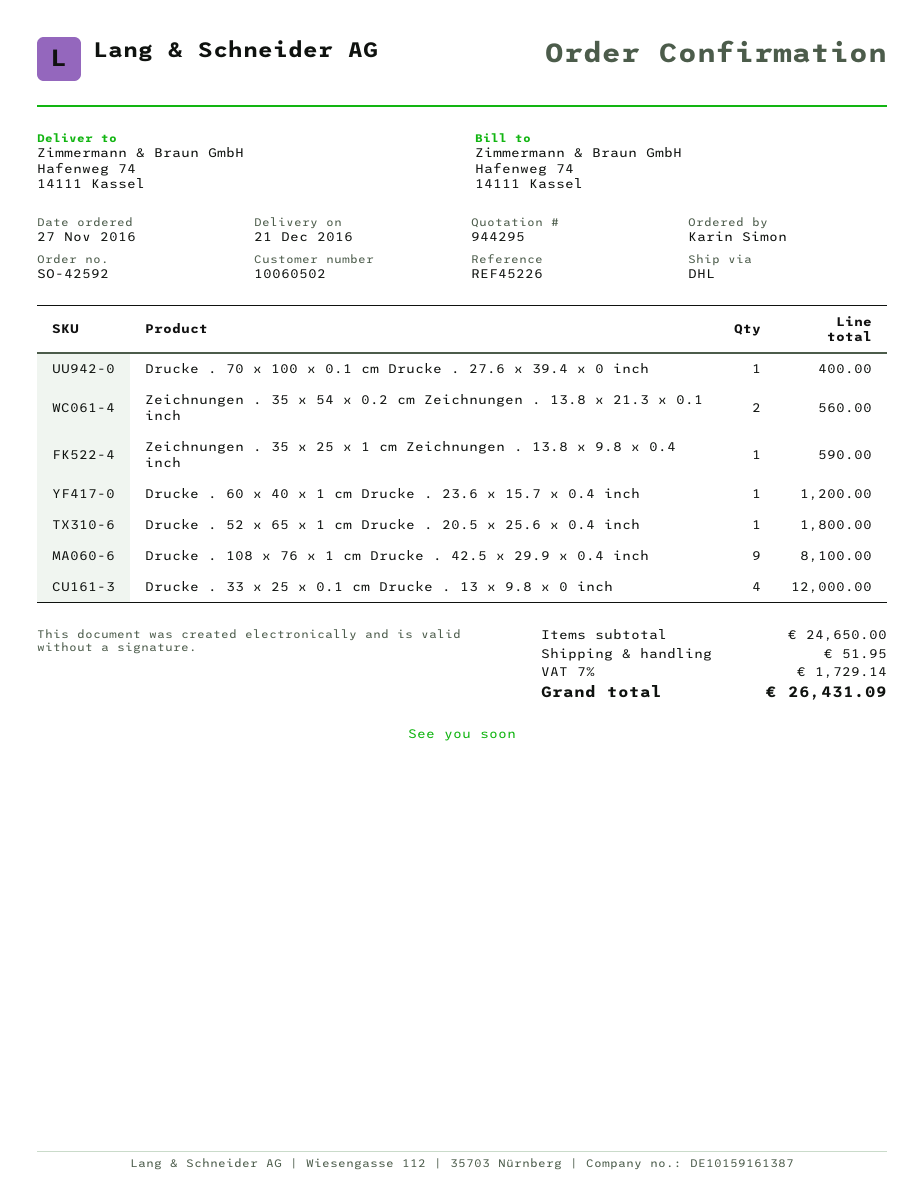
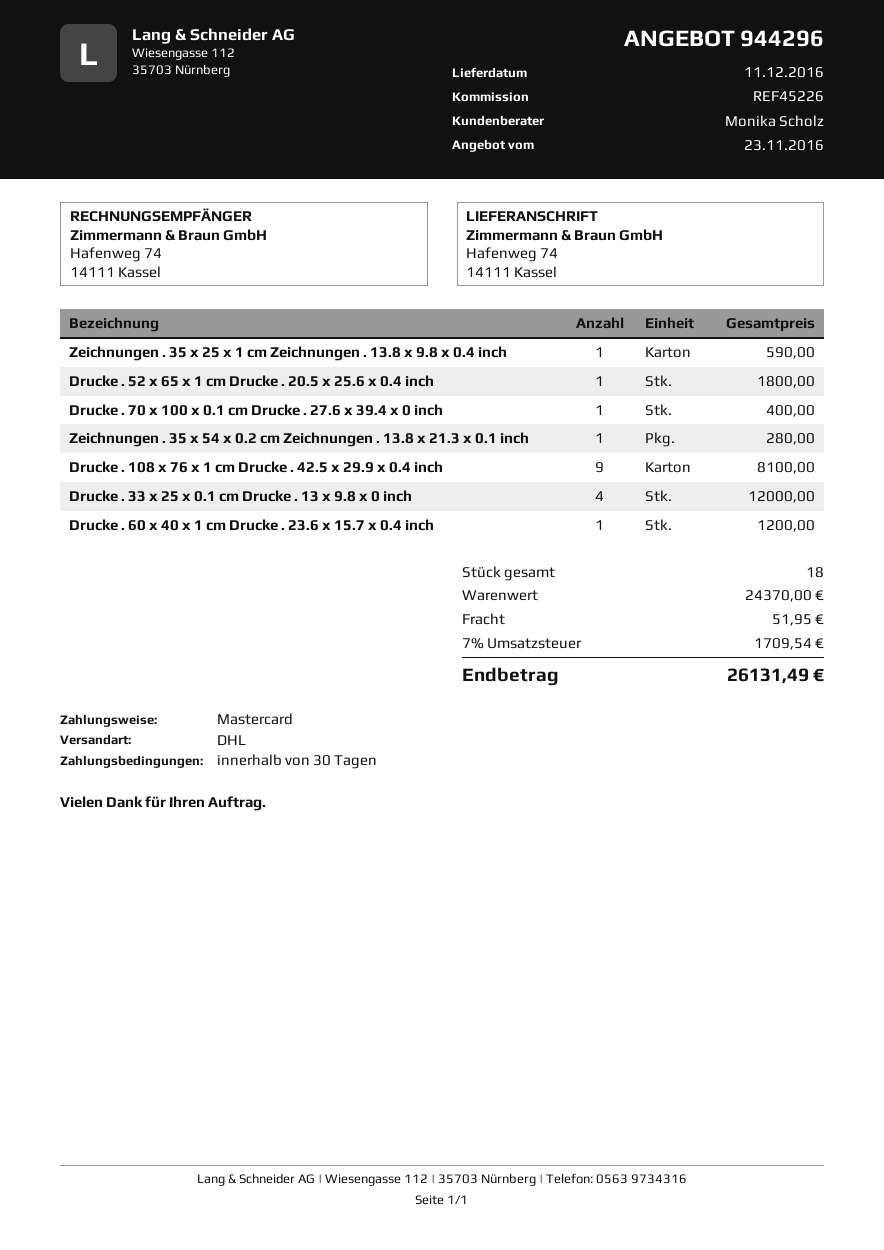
quote number: 944295 -> 944296
delivery date: 2016-12-21 -> 2016-12-11
Zeichnungen . 35 x 54 x 0.2 cm Zeichnungen . 13.8 x 21.3 x 0.1 inch: 2 for 560.00 -> 1 for 280.00
subtotal: 24650.00 -> 24370.00
tax: 7% = 1729.14 -> 7% = 1709.54
total: 26431.09 -> 26131.49

